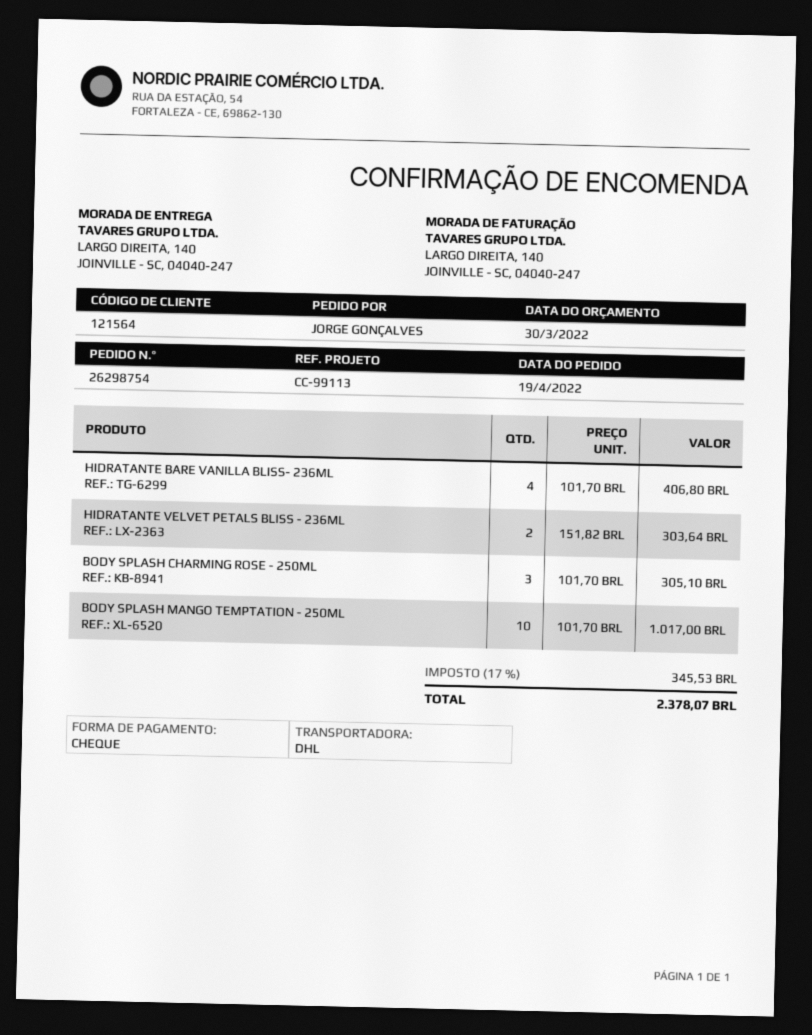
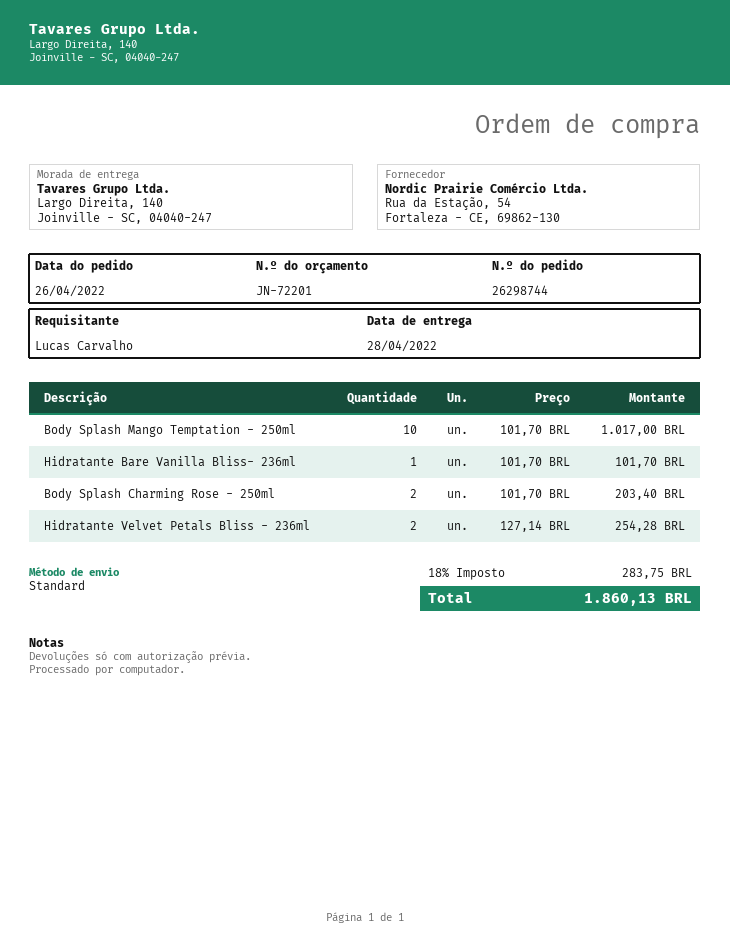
order number: 26298754 -> 26298744
order date: 2022-04-19 -> 2022-04-26
ordered by: JORGE GONÇALVES -> Lucas Carvalho
shipping method: DHL -> standard
HIDRATANTE BARE VANILLA BLISS- 236ML: 4 x 101.70 = 406.80 -> 1 x 101.70 = 101.70
HIDRATANTE VELVET PETALS BLISS - 236ML: 2 x 151.82 = 303.64 -> 2 x 127.14 = 254.28
BODY SPLASH CHARMING ROSE - 250ML: 3 x 101.70 = 305.10 -> 2 x 101.70 = 203.40
tax: 17% = 345.53 -> 18% = 283.75
total: 2378.07 -> 1860.13

